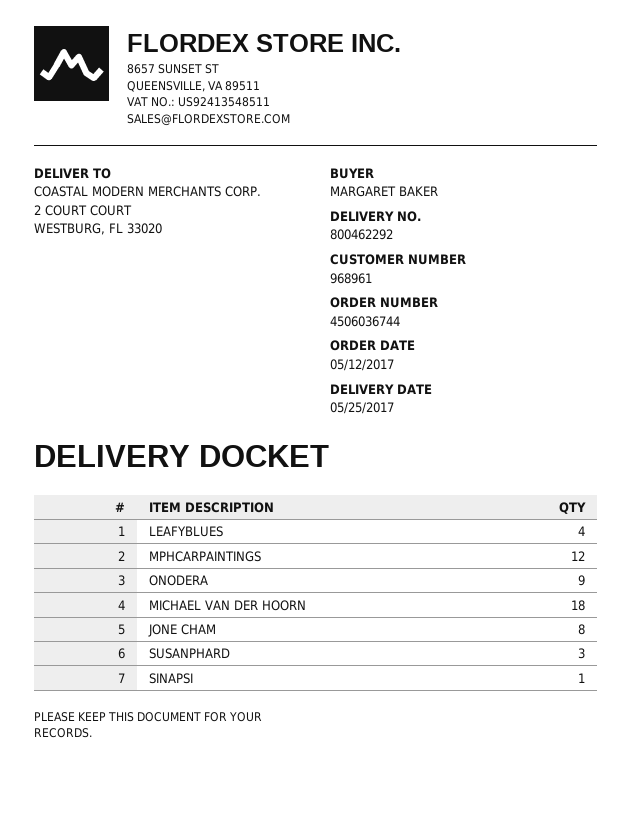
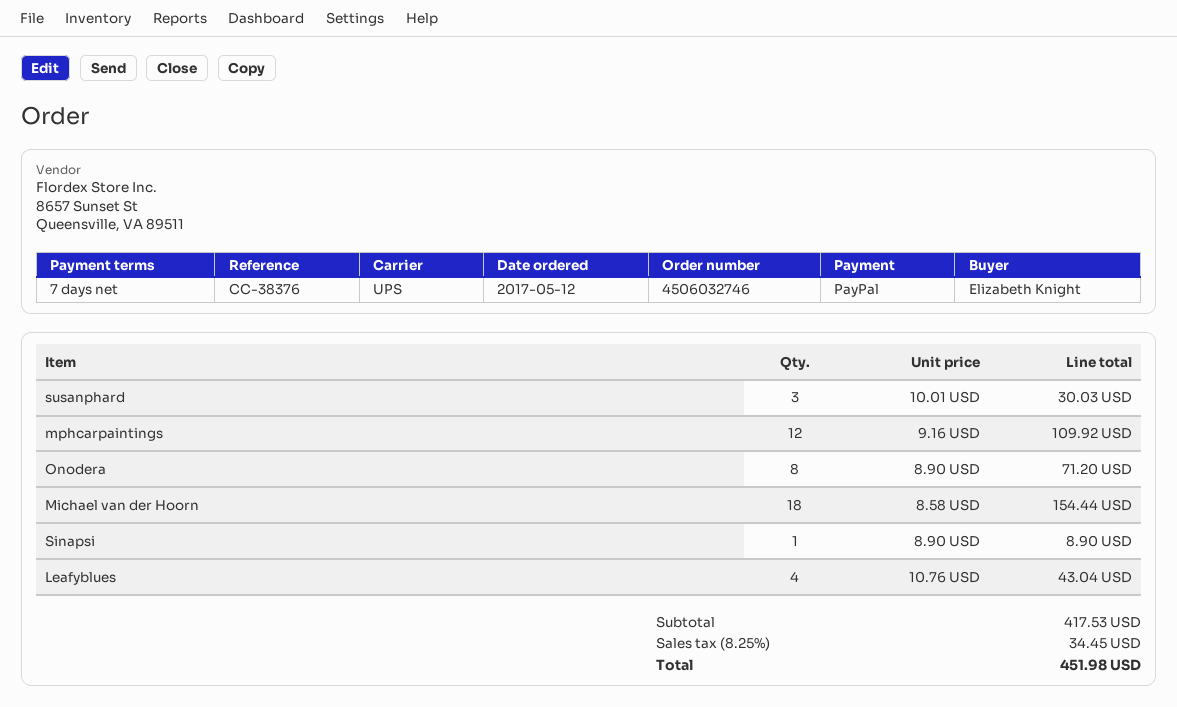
order number: 4506036744 -> 4506032746
ordered by: MARGARET BAKER -> Elizabeth Knight
ONODERA: 9 -> 8
JONE CHAM: 8 -> none

